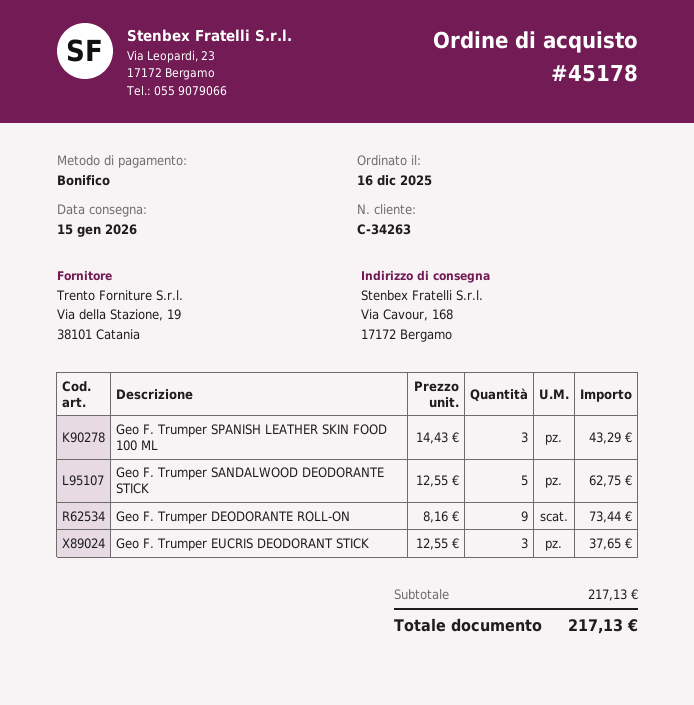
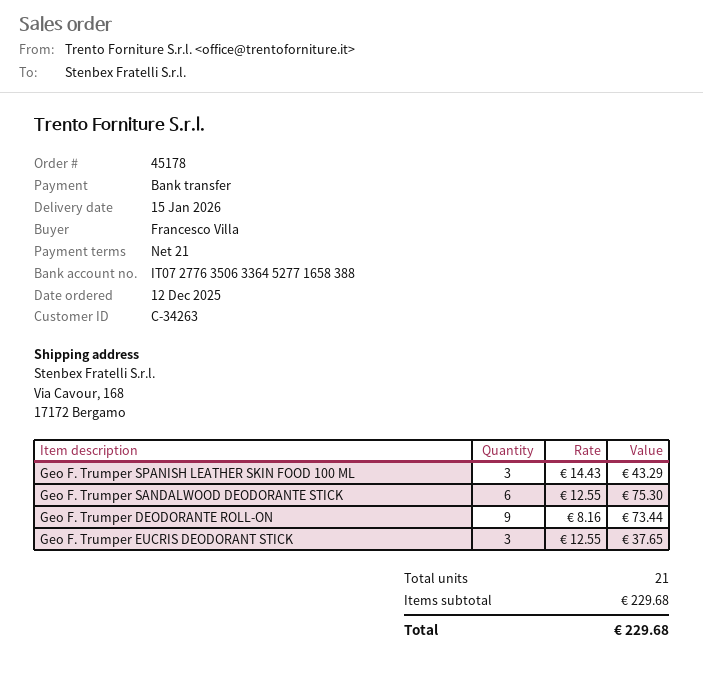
order date: 2025-12-16 -> 2025-12-12
Geo F. Trumper SANDALWOOD DEODORANTE STICK: 5 x 12.55 = 62.75 -> 6 x 12.55 = 75.30
subtotal: 217.13 -> 229.68
total: 217.13 -> 229.68

